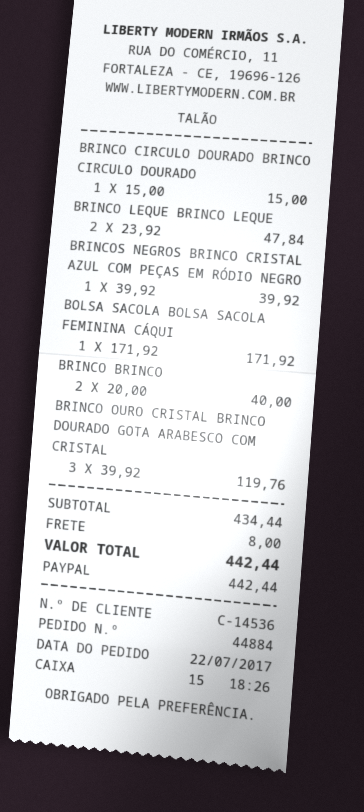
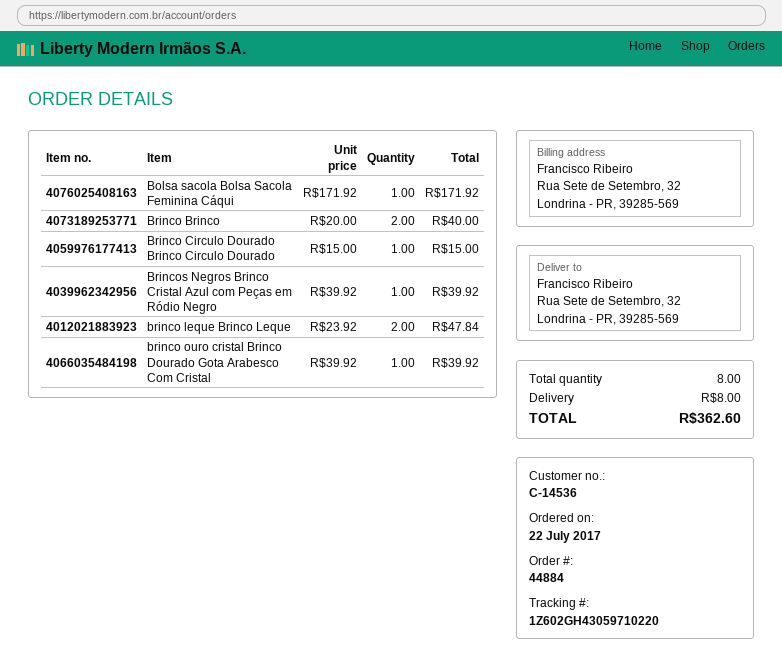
BRINCO OURO CRISTAL BRINCO DOURADO GOTA ARABESCO COM CRISTAL: 3 x 39.92 = 119.76 -> 1 x 39.92 = 39.92
total: 442.44 -> 362.60

